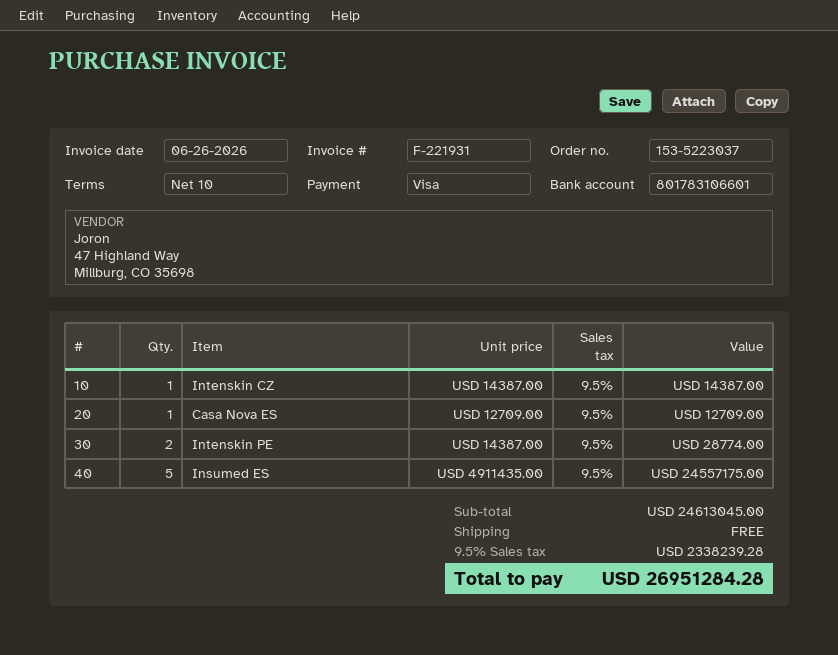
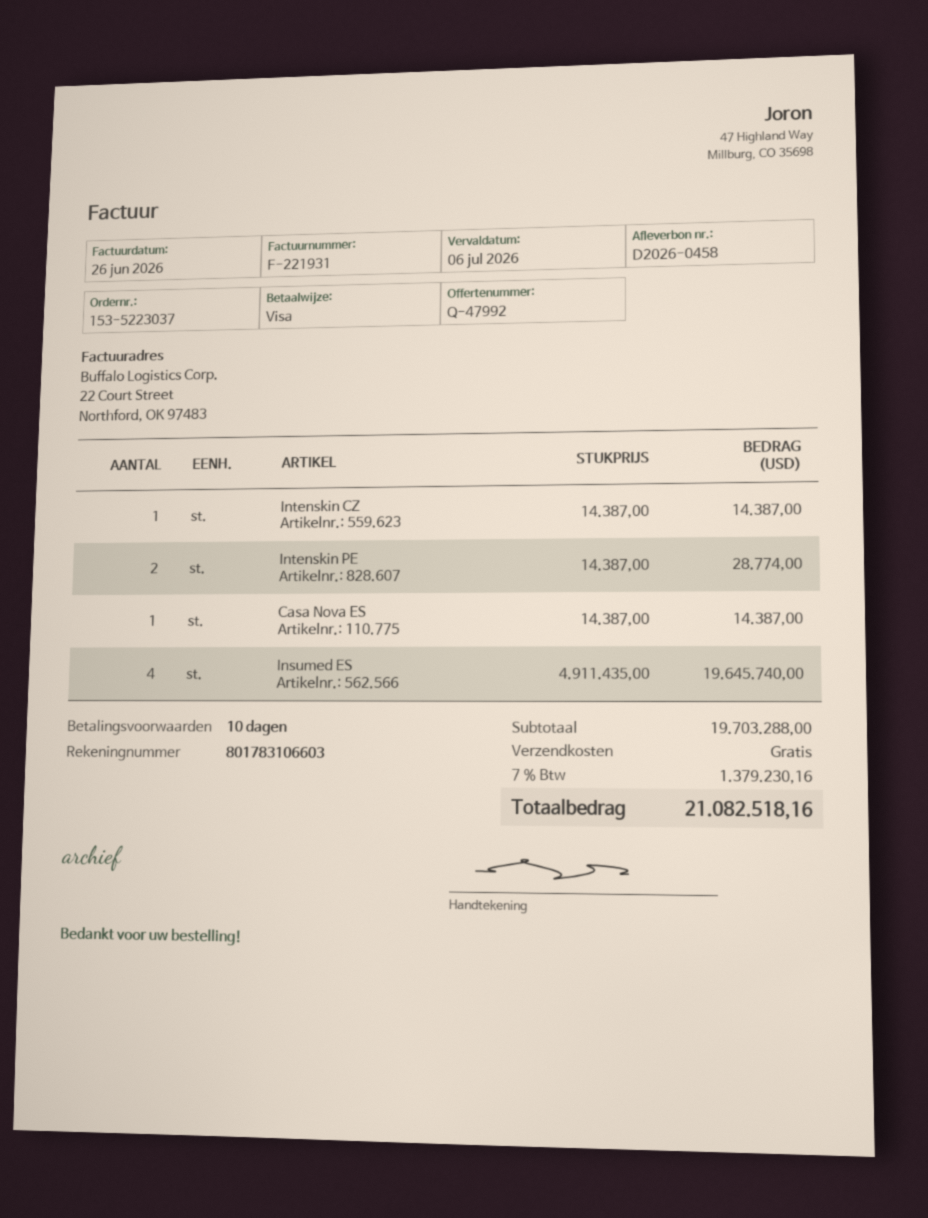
bank account: 801783106601 -> 801783106603
Casa Nova ES: 1 x 12709.00 = 12709.00 -> 1 x 14387.00 = 14387.00
Insumed ES: 5 x 4911435.00 = 24557175.00 -> 4 x 4911435.00 = 19645740.00
subtotal: 24613045.00 -> 19703288.00
tax: 9.5% = 2338239.28 -> 7% = 1379230.16
total: 26951284.28 -> 21082518.16

